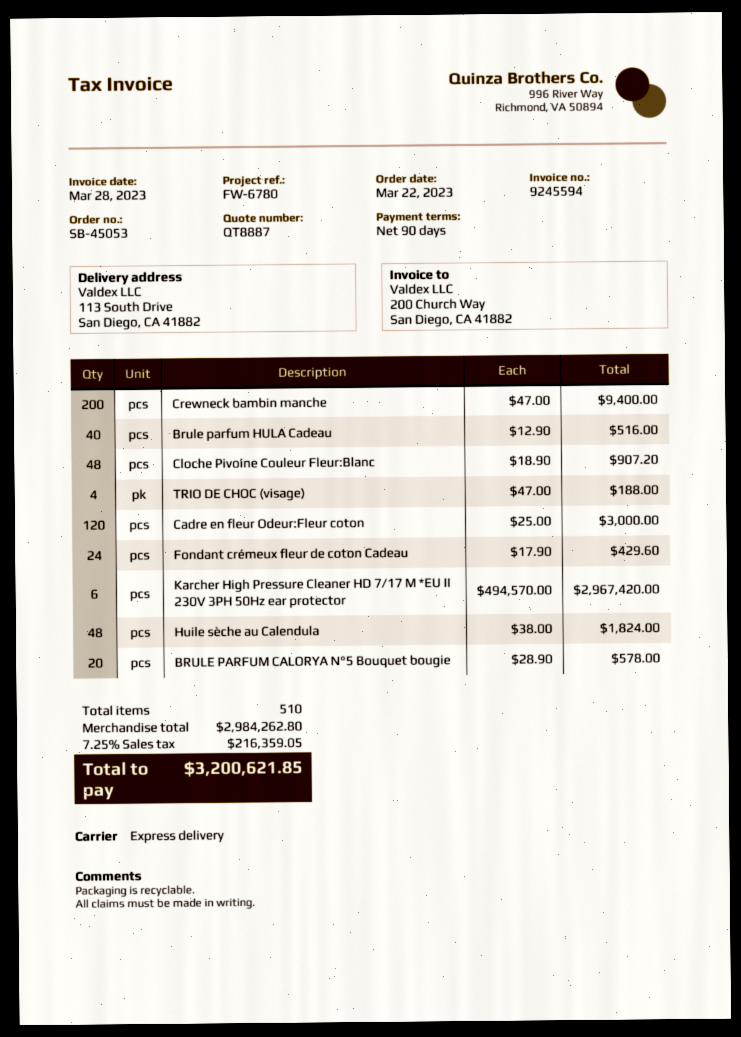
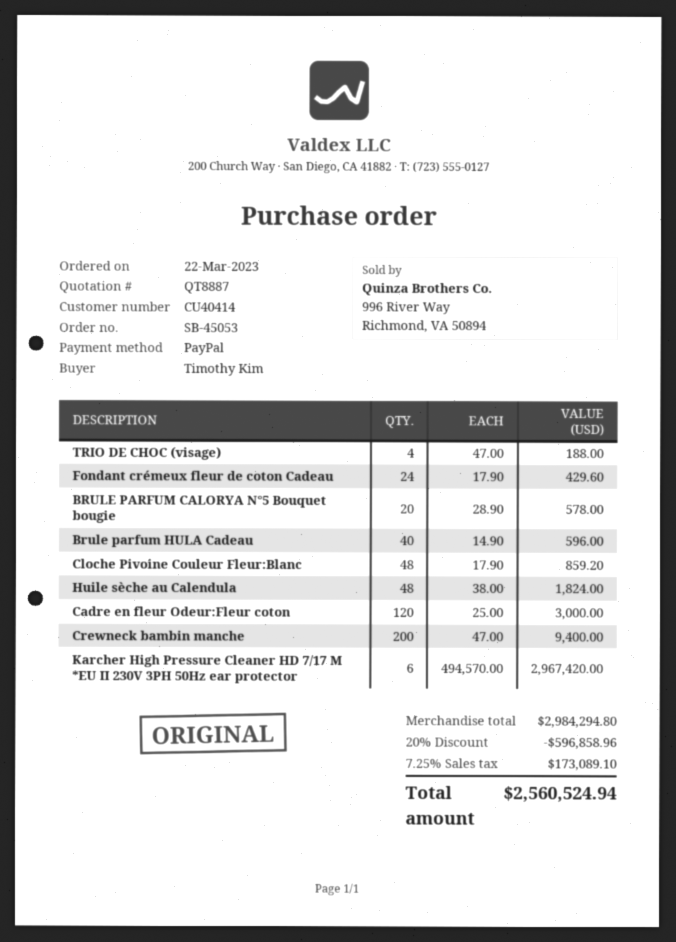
Brule parfum HULA Cadeau: 40 x 12.90 = 516.00 -> 40 x 14.90 = 596.00
Cloche Pivoine Couleur Fleur:Blanc: 48 x 18.90 = 907.20 -> 48 x 17.90 = 859.20
subtotal: 2984262.80 -> 2984294.80
discount: none -> 20% = 596858.96
tax: 7.25% = 216359.05 -> 7.25% = 173089.10
total: 3200621.85 -> 2560524.94

